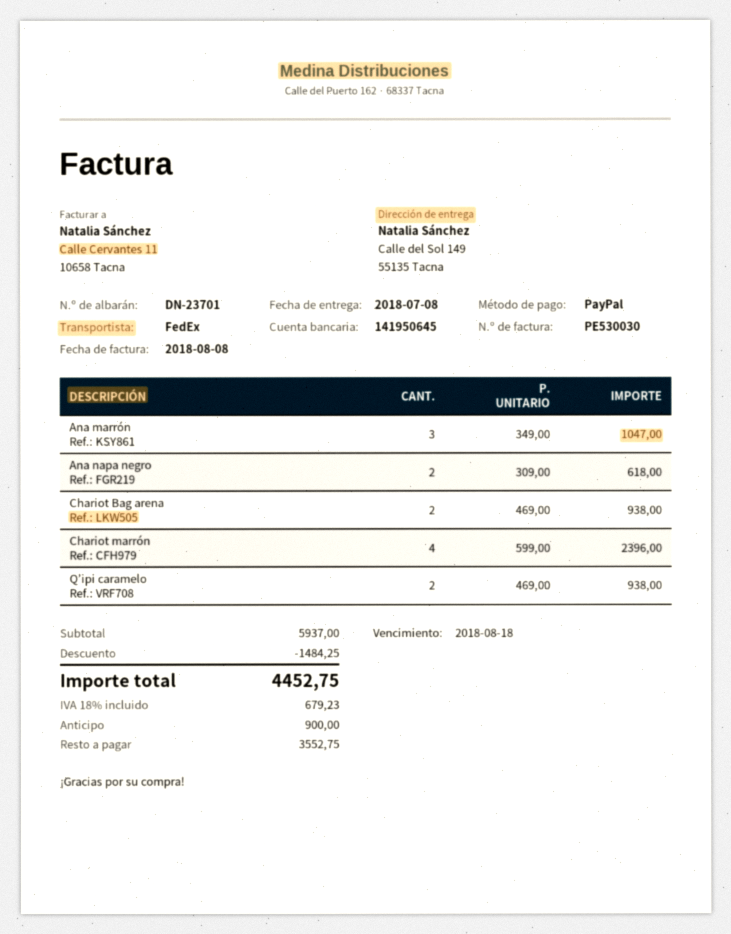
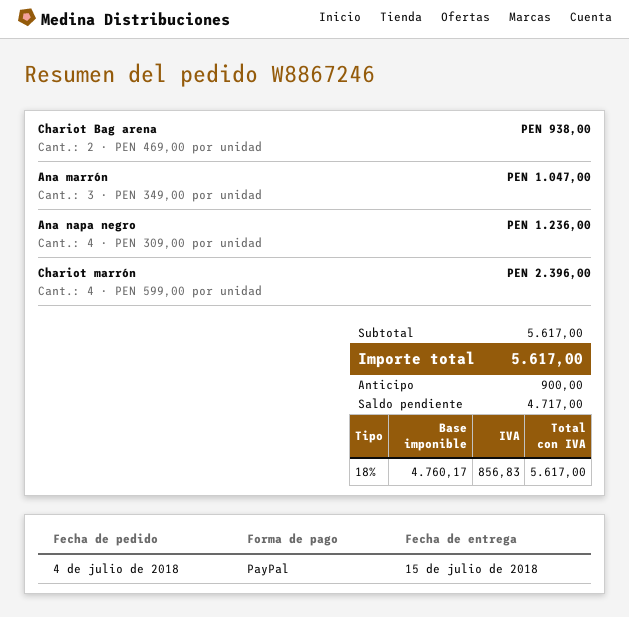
delivery date: 2018-07-08 -> 2018-07-15
Ana napa negro: 2 x 309.00 = 618.00 -> 4 x 309.00 = 1236.00
Q’ipi caramelo: 2 x 469.00 = 938.00 -> none
subtotal: 5937.00 -> 5617.00
discount: 1484.25 -> none
tax: 18% = 679.23 -> 18% = 856.83
total: 4452.75 -> 5617.00
balance: 3552.75 -> 4717.00

